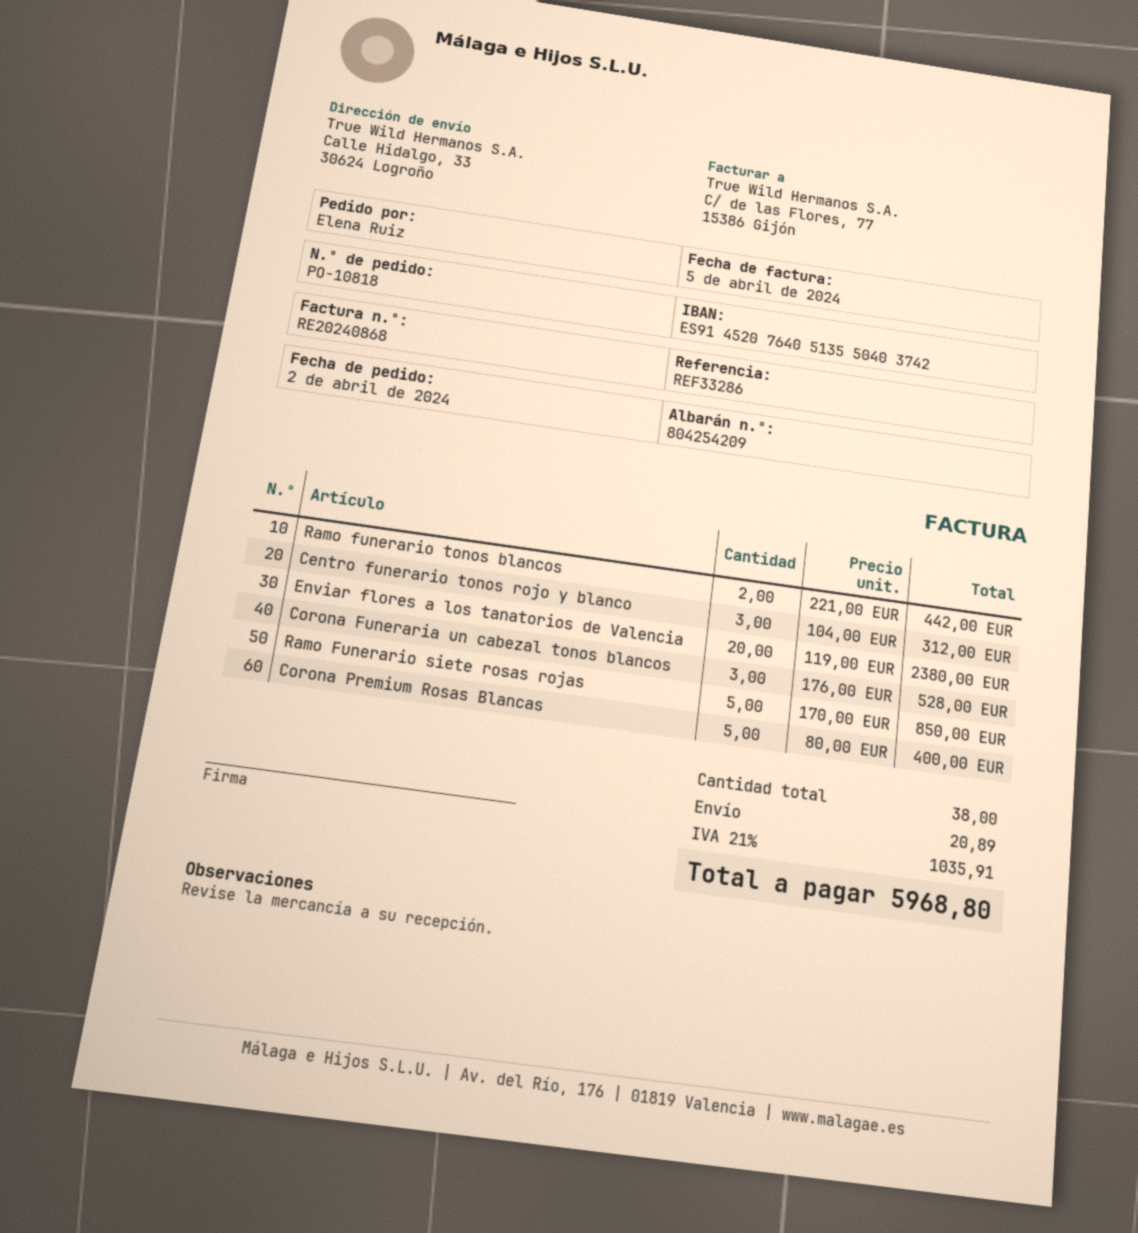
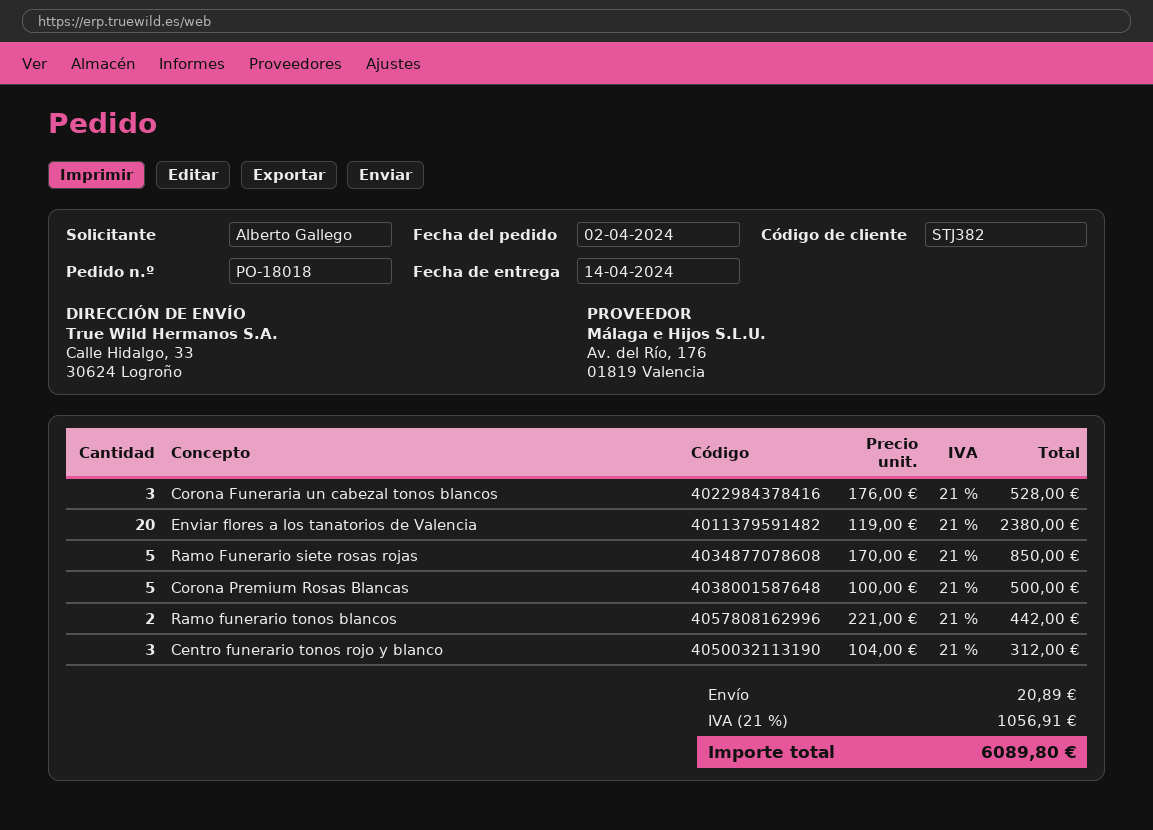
order number: PO-10818 -> PO-18018
ordered by: Elena Ruiz -> Alberto Gallego
Corona Premium Rosas Blancas: 5 x 80.00 = 400.00 -> 5 x 100.00 = 500.00
tax: 21% = 1035.91 -> 21% = 1056.91
total: 5968.80 -> 6089.80

